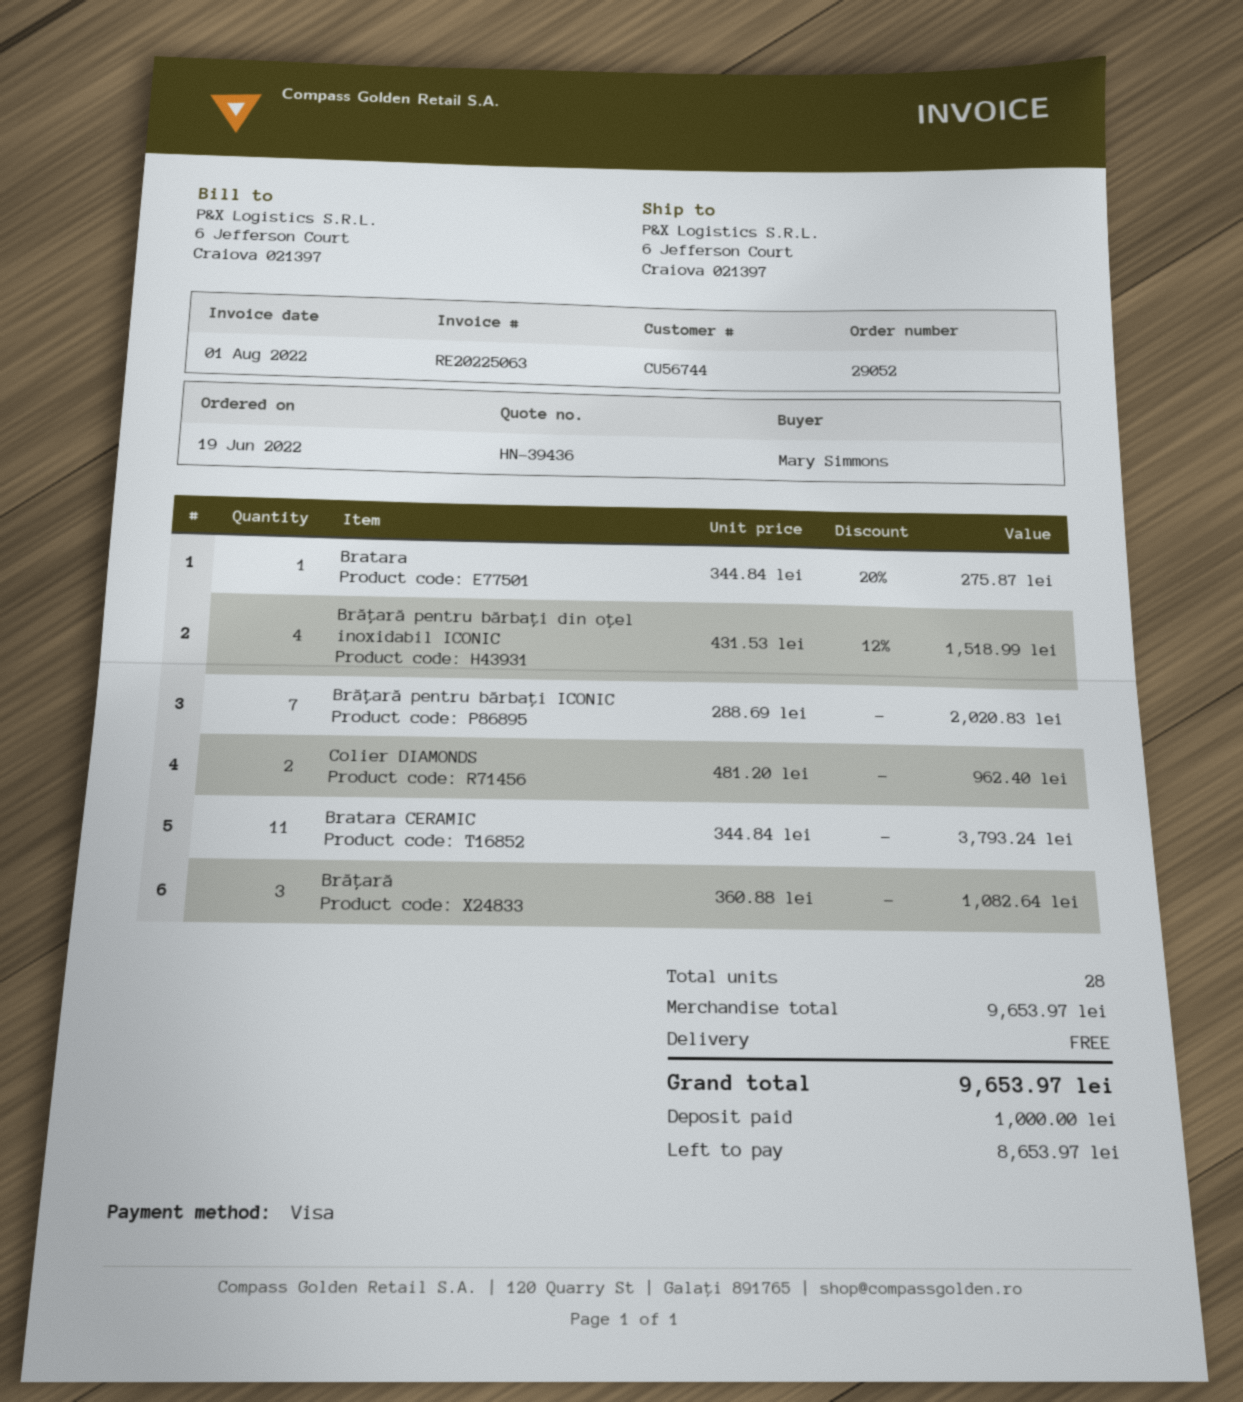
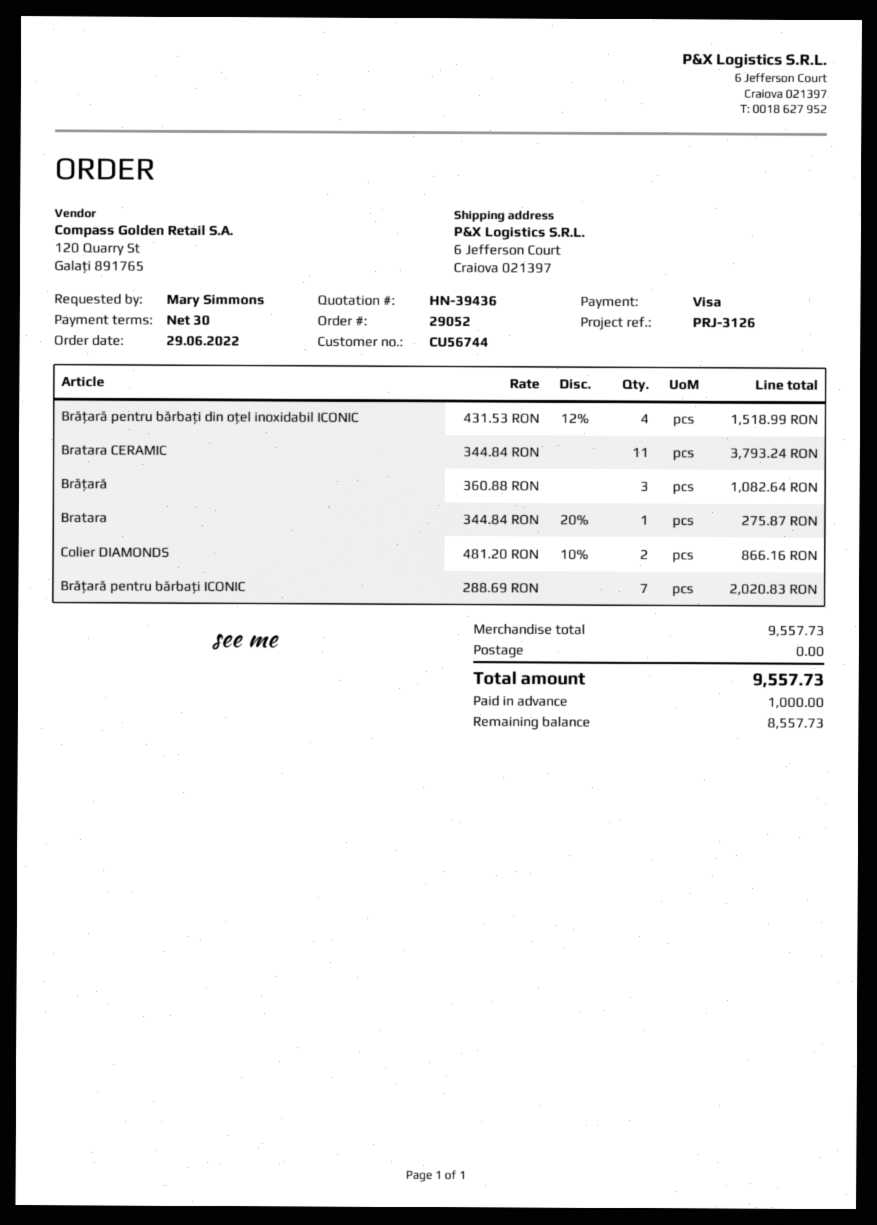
order date: 2022-06-19 -> 2022-06-29
Colier DIAMONDS: 2 x 481.20 = 962.40 -> 2 x 481.20 - 10% = 866.16
subtotal: 9653.97 -> 9557.73
total: 9653.97 -> 9557.73
balance: 8653.97 -> 8557.73

